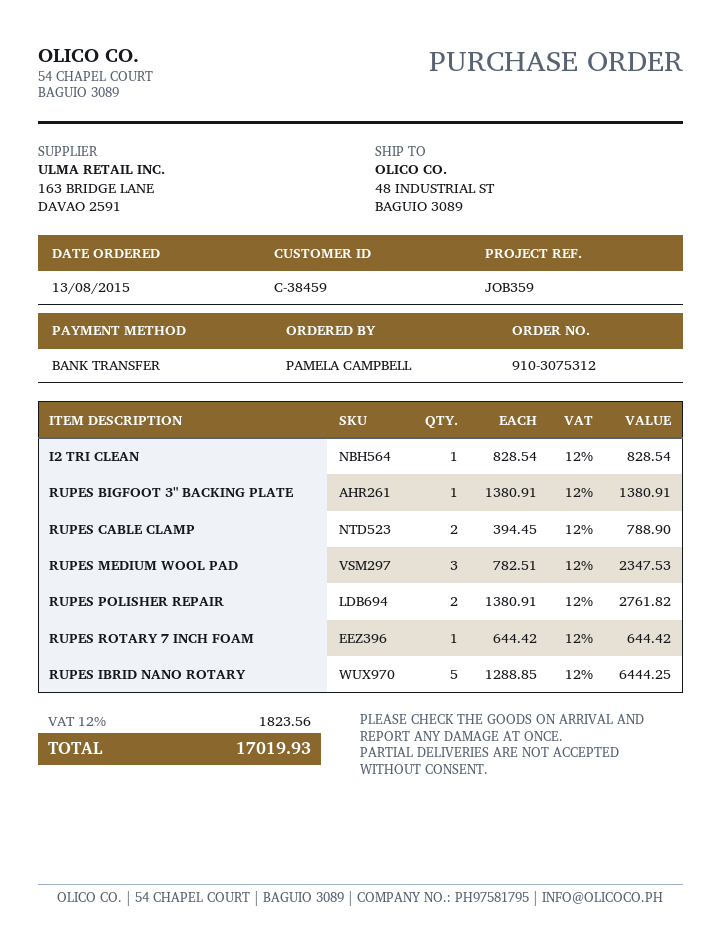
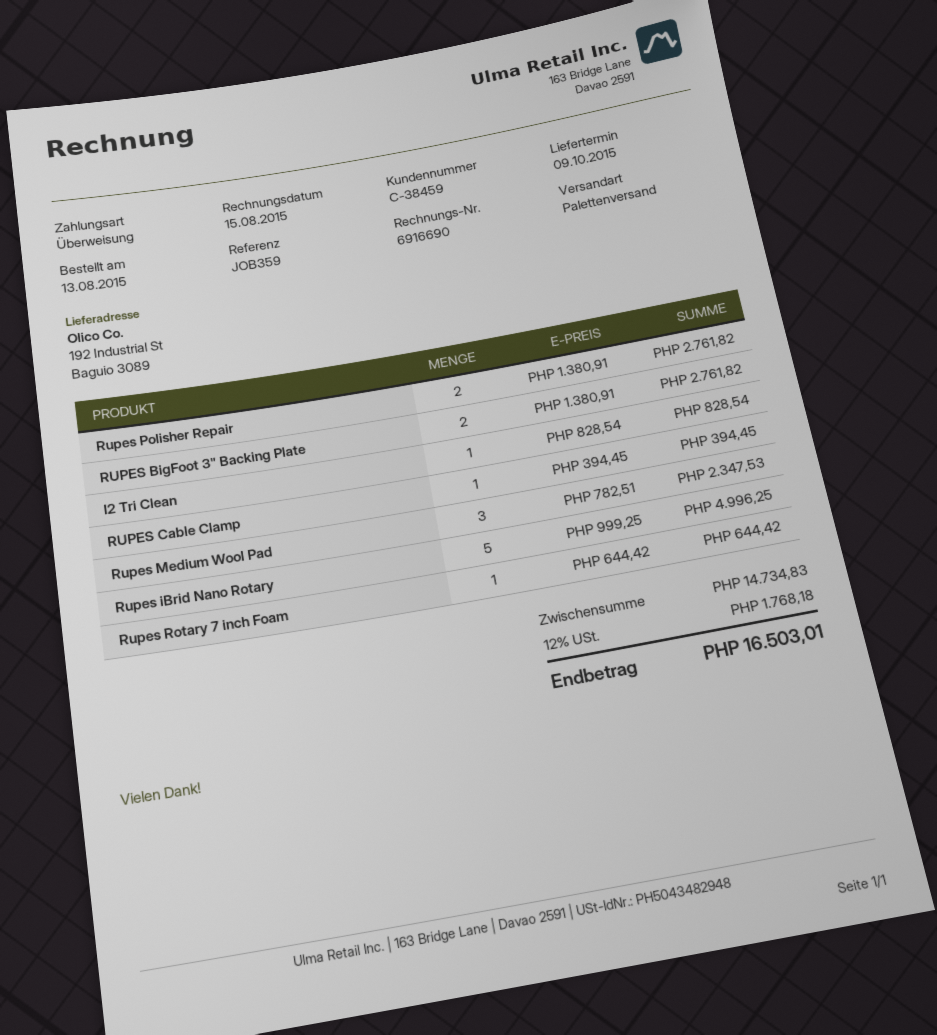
ship to: 48 INDUSTRIAL ST, BAGUIO 3089 -> 192 Industrial St, Baguio 3089
RUPES BIGFOOT 3" BACKING PLATE: 1 x 1380.91 = 1380.91 -> 2 x 1380.91 = 2761.82
RUPES CABLE CLAMP: 2 x 394.45 = 788.90 -> 1 x 394.45 = 394.45
RUPES IBRID NANO ROTARY: 5 x 1288.85 = 6444.25 -> 5 x 999.25 = 4996.25
tax: 12% = 1823.56 -> 12% = 1768.18
total: 17019.93 -> 16503.01

